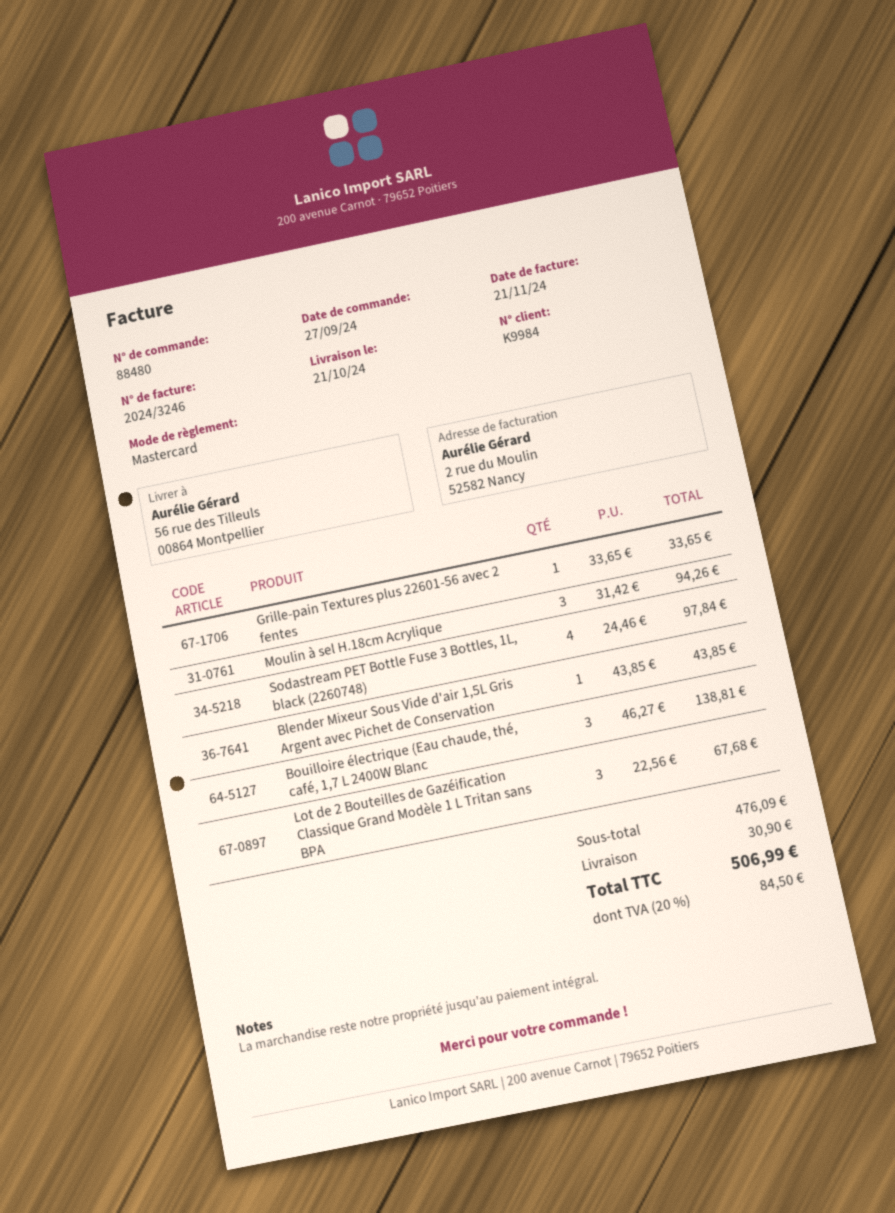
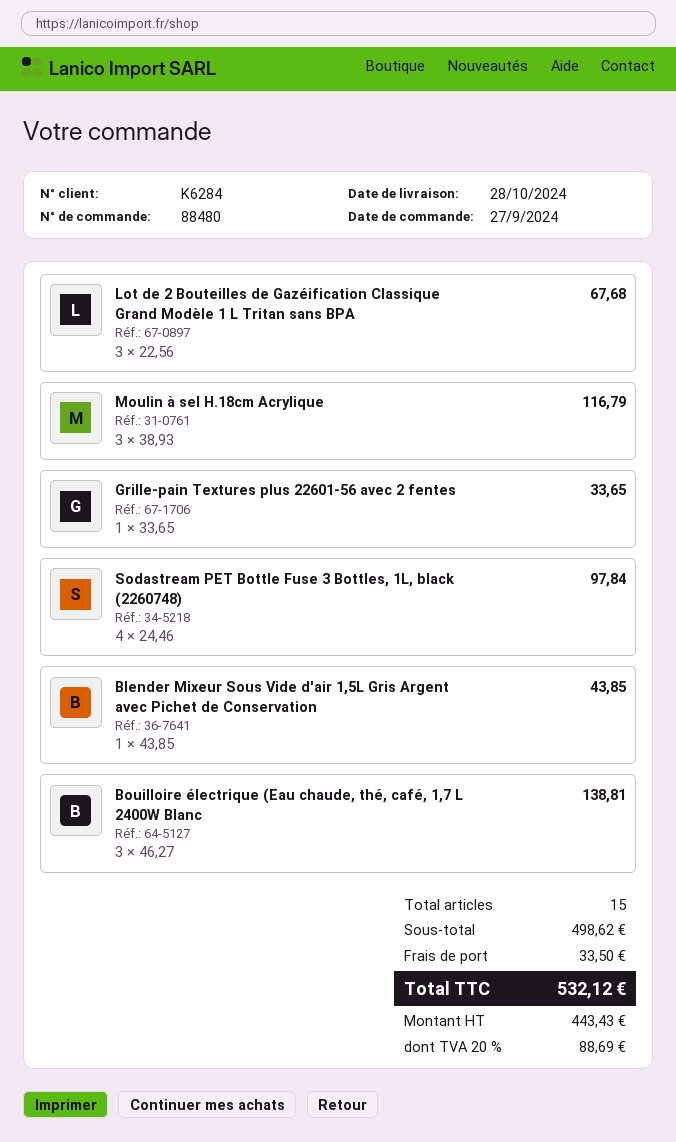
delivery date: 2024-10-21 -> 2024-10-28
customer number: K9984 -> K6284
Moulin à sel H.18cm Acrylique: 3 x 31.42 = 94.26 -> 3 x 38.93 = 116.79
subtotal: 476.09 -> 498.62
shipping: 30.90 -> 33.50
tax: 20% = 84.50 -> 20% = 88.69
total: 506.99 -> 532.12

